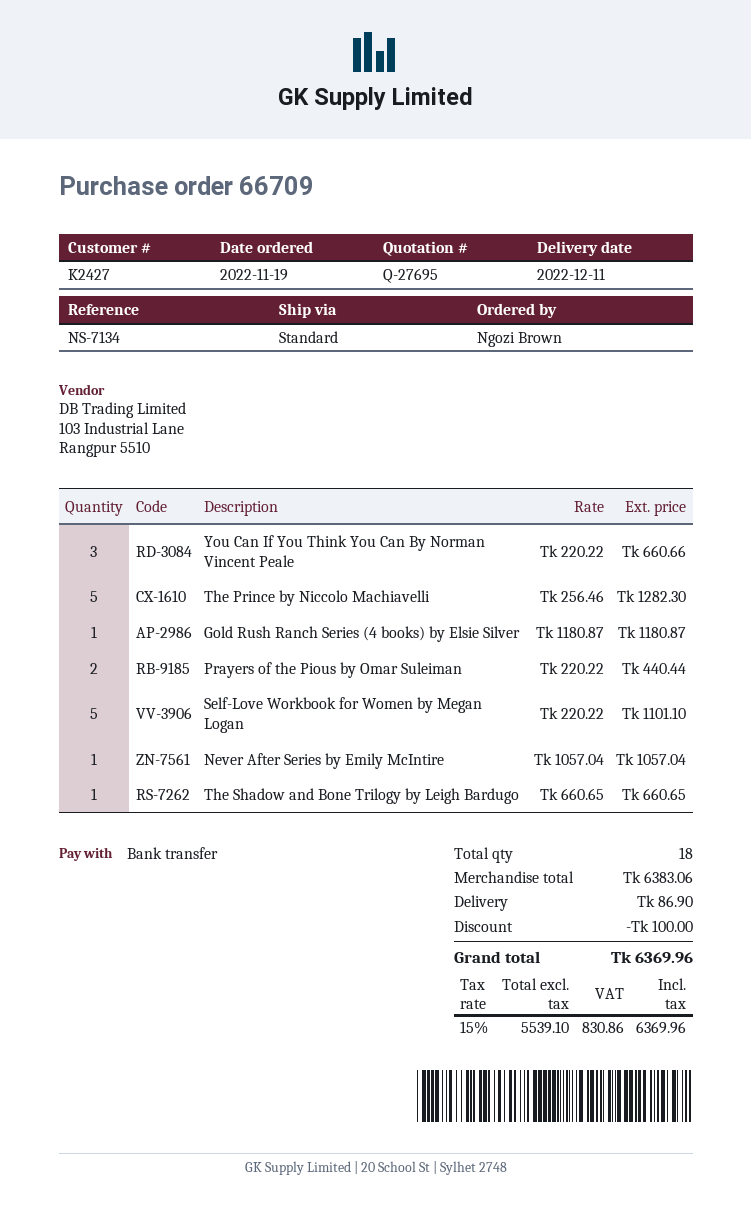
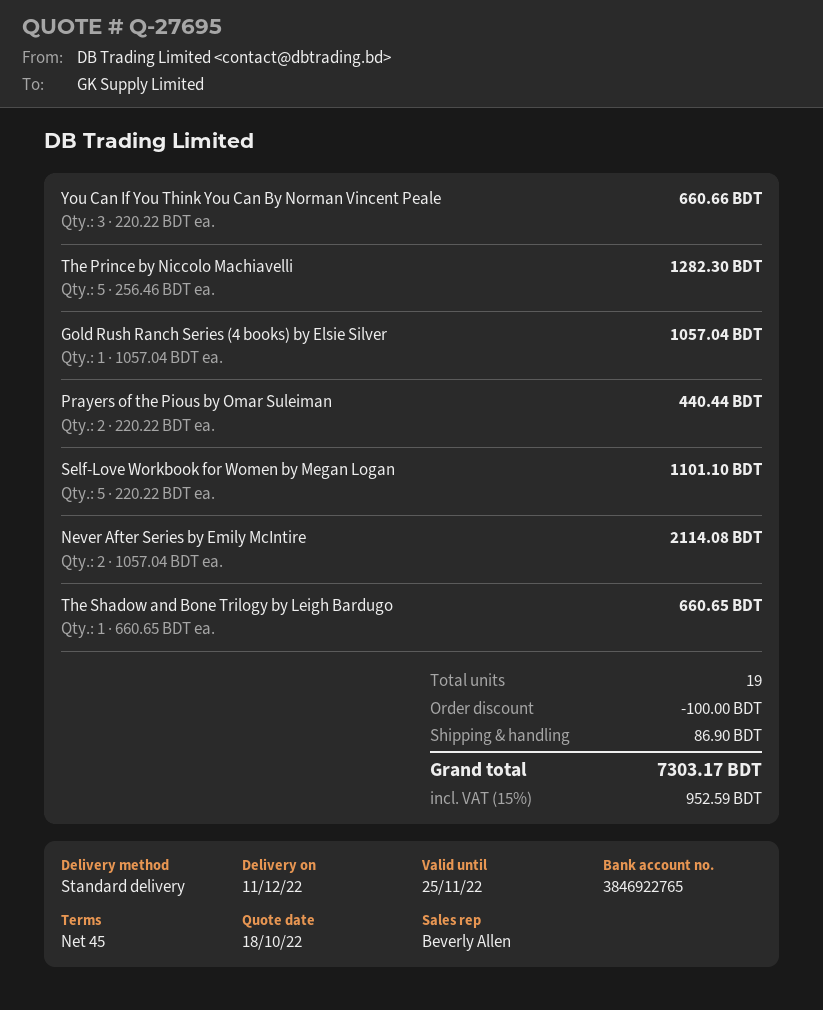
Gold Rush Ranch Series (4 books) by Elsie Silver: 1 x 1180.87 = 1180.87 -> 1 x 1057.04 = 1057.04
Never After Series by Emily McIntire: 1 x 1057.04 = 1057.04 -> 2 x 1057.04 = 2114.08
total quantity: 18 -> 19
tax: 15% = 830.86 -> 15% = 952.59
total: 6369.96 -> 7303.17

